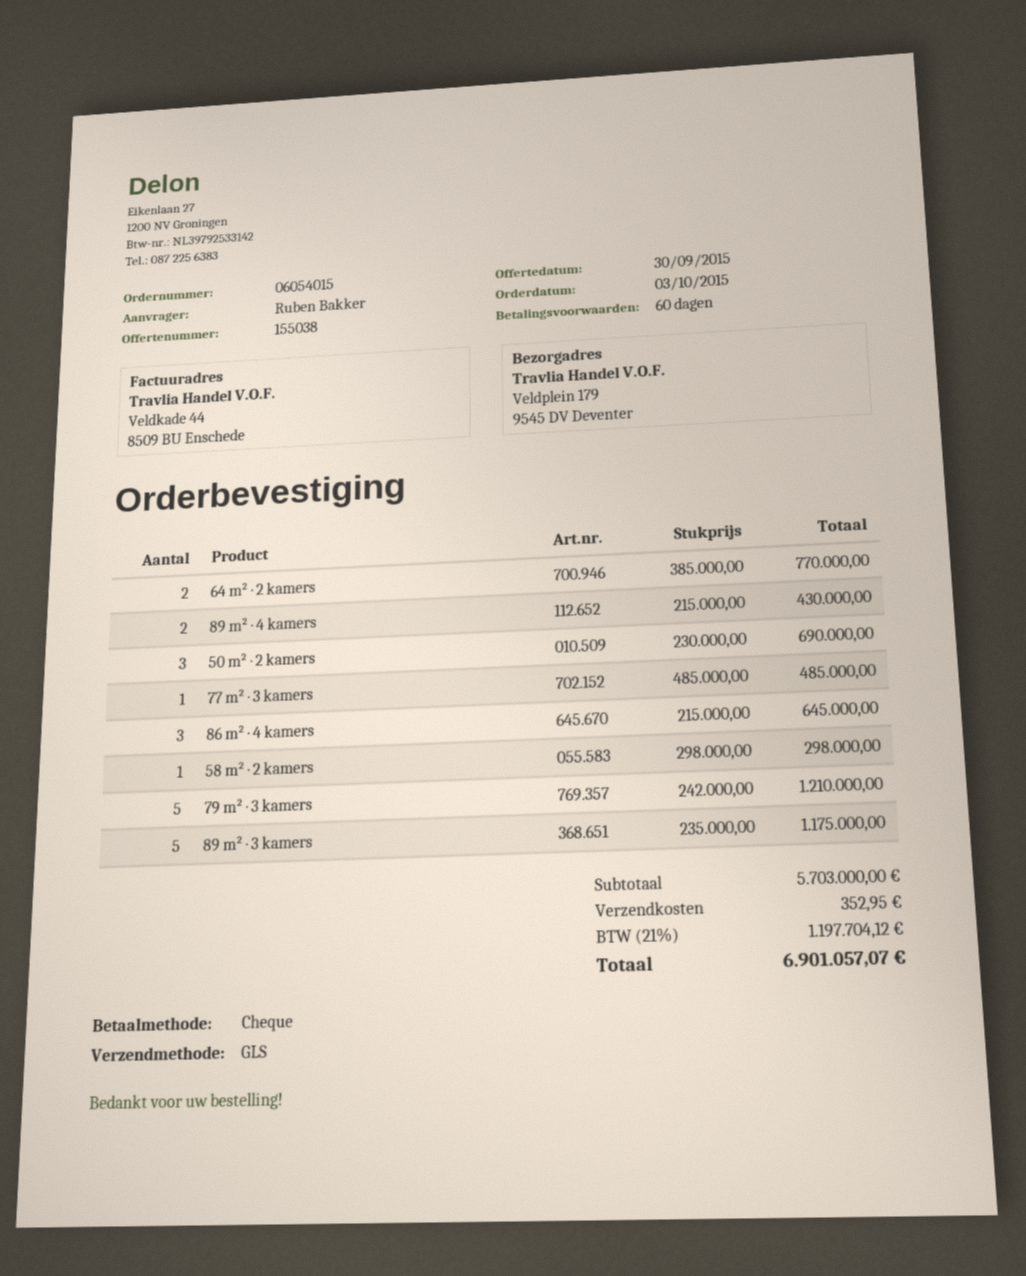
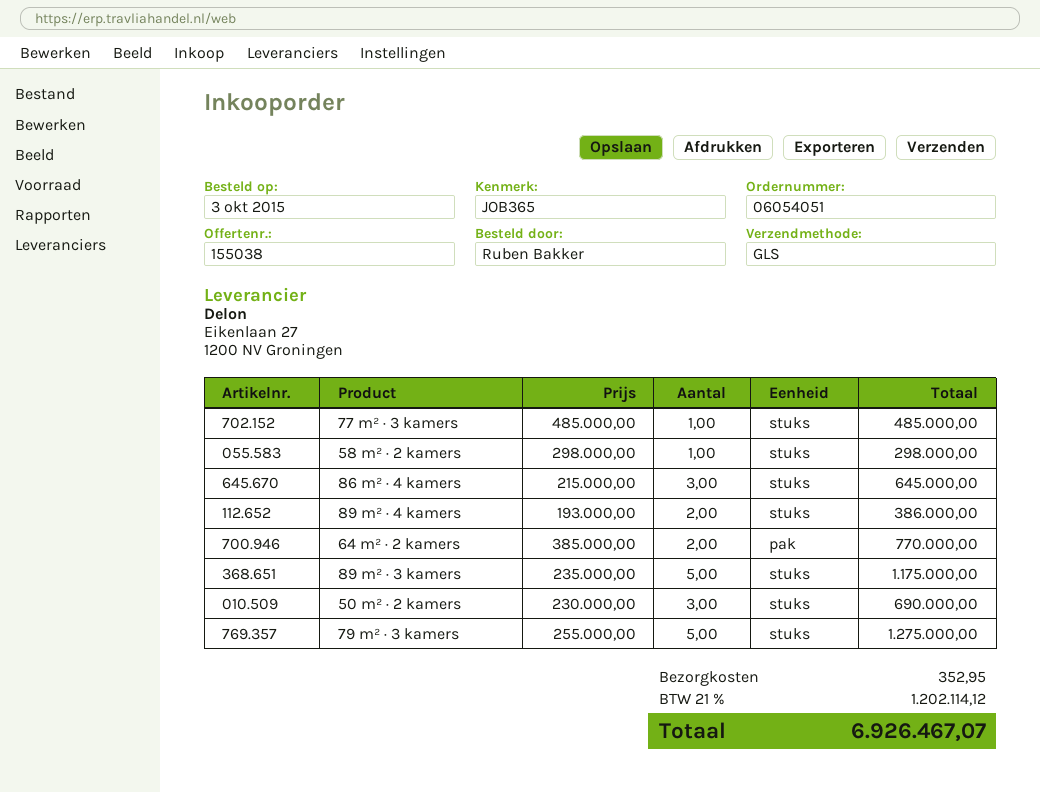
order number: 06054015 -> 06054051
89 m² · 4 kamers: 2 x 215000.00 = 430000.00 -> 2 x 193000.00 = 386000.00
79 m² · 3 kamers: 5 x 242000.00 = 1210000.00 -> 5 x 255000.00 = 1275000.00
tax: 21% = 1197704.12 -> 21% = 1202114.12
total: 6901057.07 -> 6926467.07

